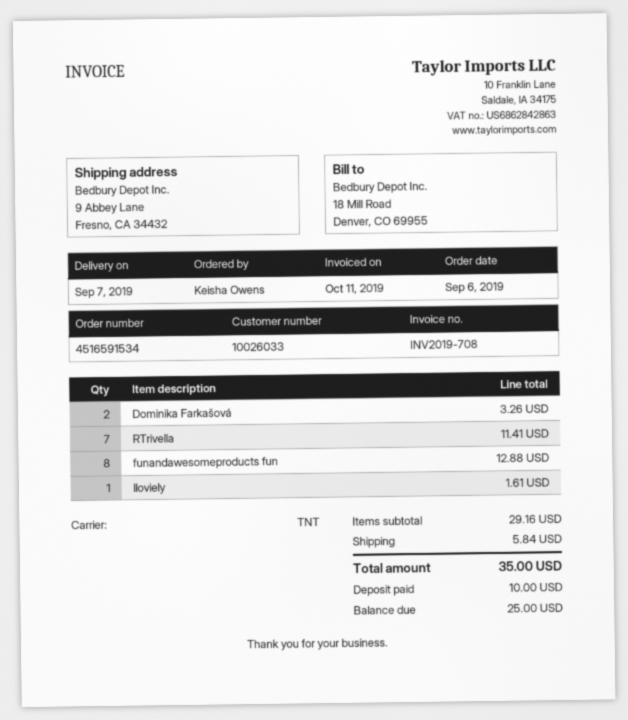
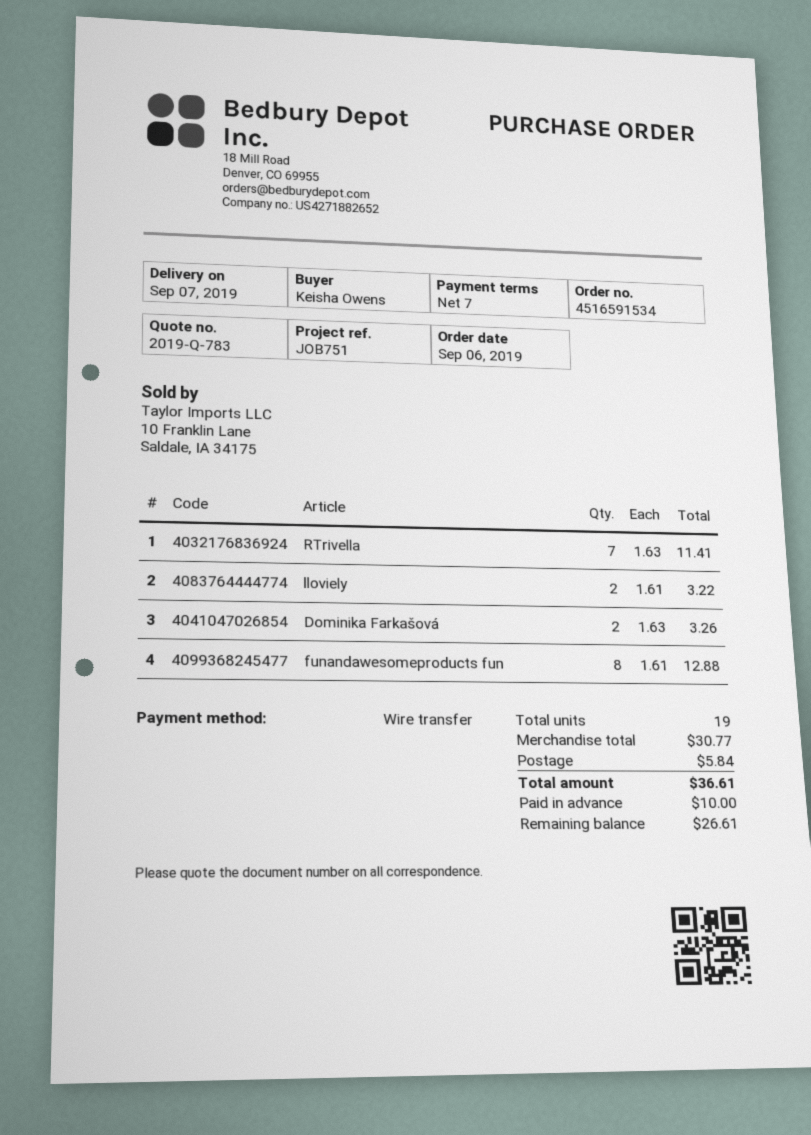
lloviely: 1 for 1.61 -> 2 for 3.22
subtotal: 29.16 -> 30.77
total: 35.00 -> 36.61
balance: 25.00 -> 26.61

